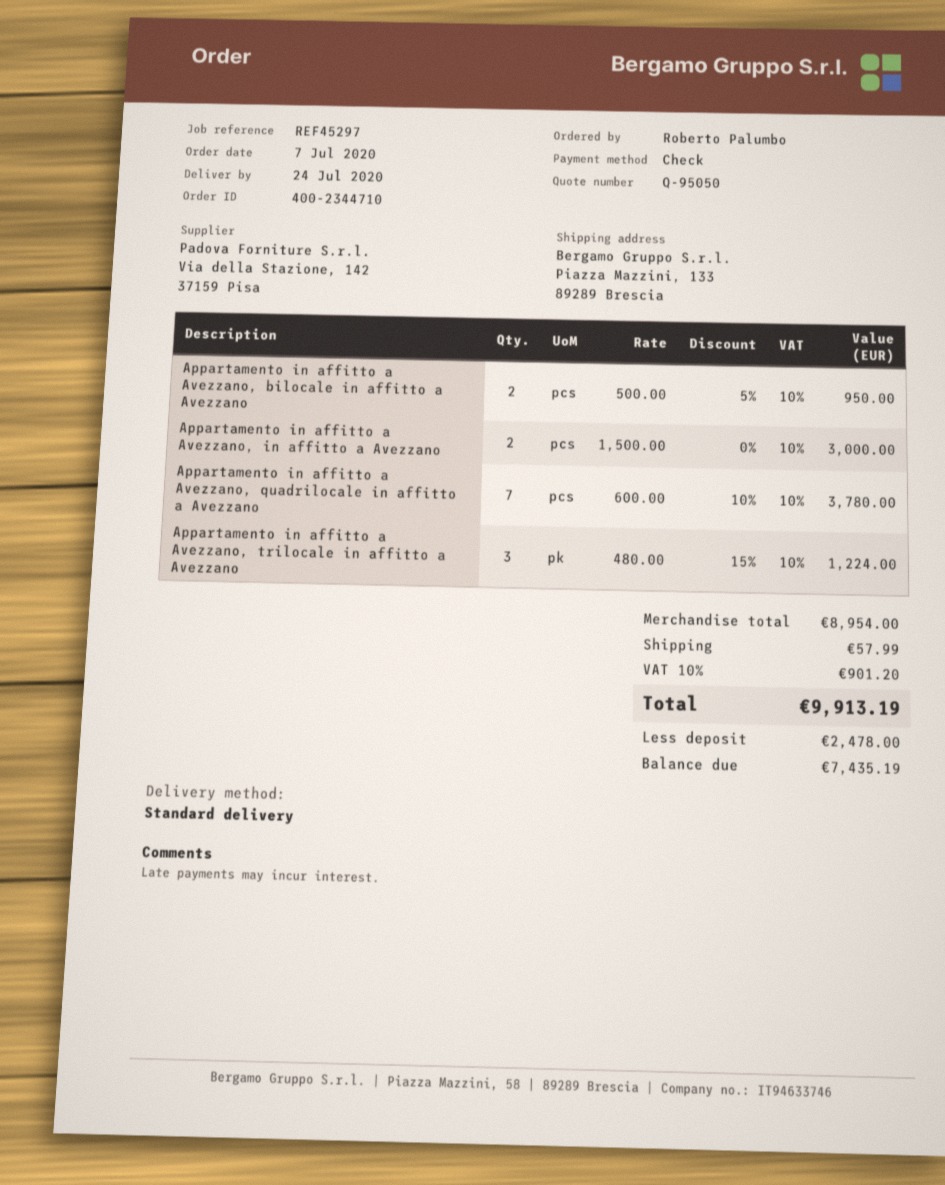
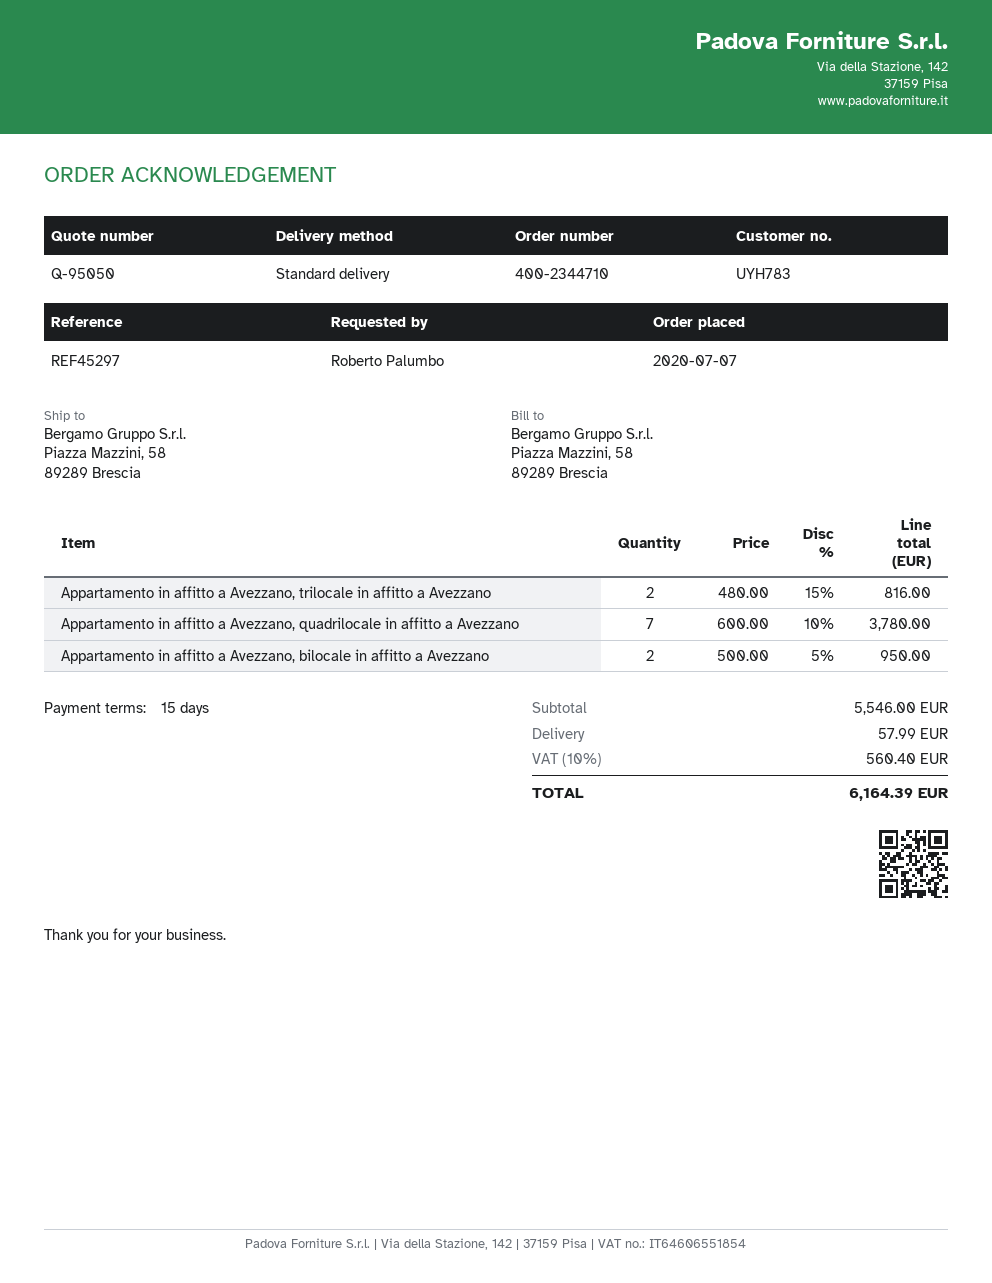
ship to: Piazza Mazzini, 133, 89289 Brescia -> Piazza Mazzini, 58, 89289 Brescia
Appartamento in affitto a Avezzano, in affitto a Avezzano: 2 x 1500.00 = 3000.00 -> none
Appartamento in affitto a Avezzano, trilocale in affitto a Avezzano: 3 x 480.00 - 15% = 1224.00 -> 2 x 480.00 - 15% = 816.00
subtotal: 8954.00 -> 5546.00
tax: 10% = 901.20 -> 10% = 560.40
total: 9913.19 -> 6164.39

